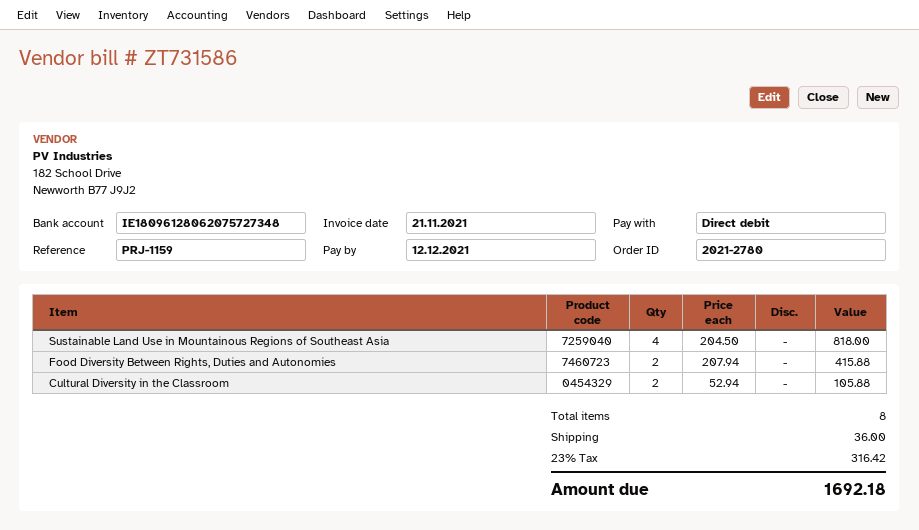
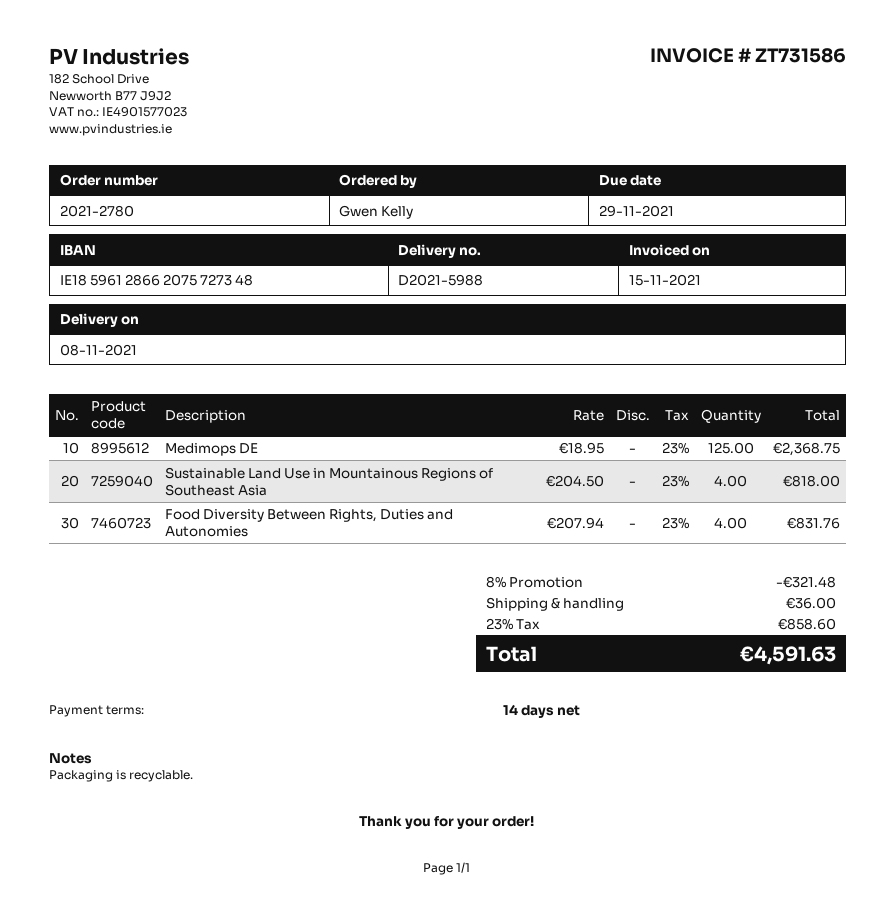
invoice date: 2021-11-21 -> 2021-11-15
due date: 2021-12-12 -> 2021-11-29
bank account: IE18096128062075727348 -> IE18596128662075727348
Food Diversity Between Rights, Duties and Autonomies: 2 x 207.94 = 415.88 -> 4 x 207.94 = 831.76
Cultural Diversity in the Classroom: 2 x 52.94 = 105.88 -> none
Medimops DE: none -> 125 x 18.95 = 2368.75
discount: none -> 8% = 321.48
tax: 23% = 316.42 -> 23% = 858.60
total: 1692.18 -> 4591.63

